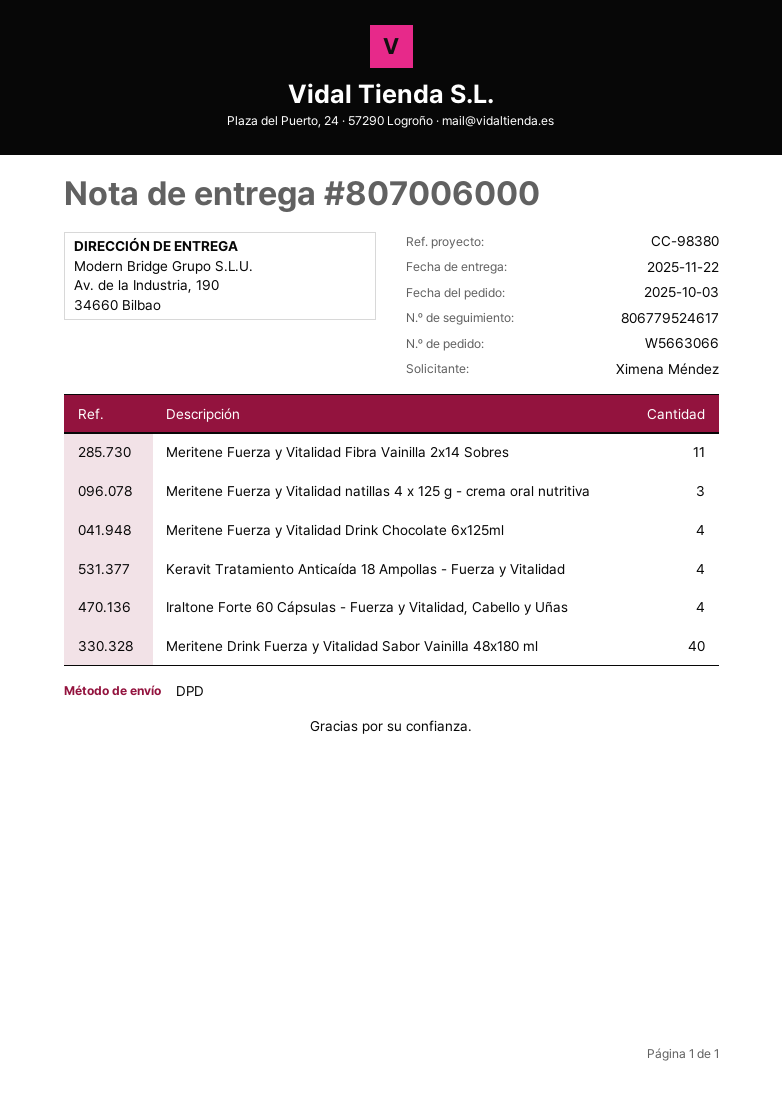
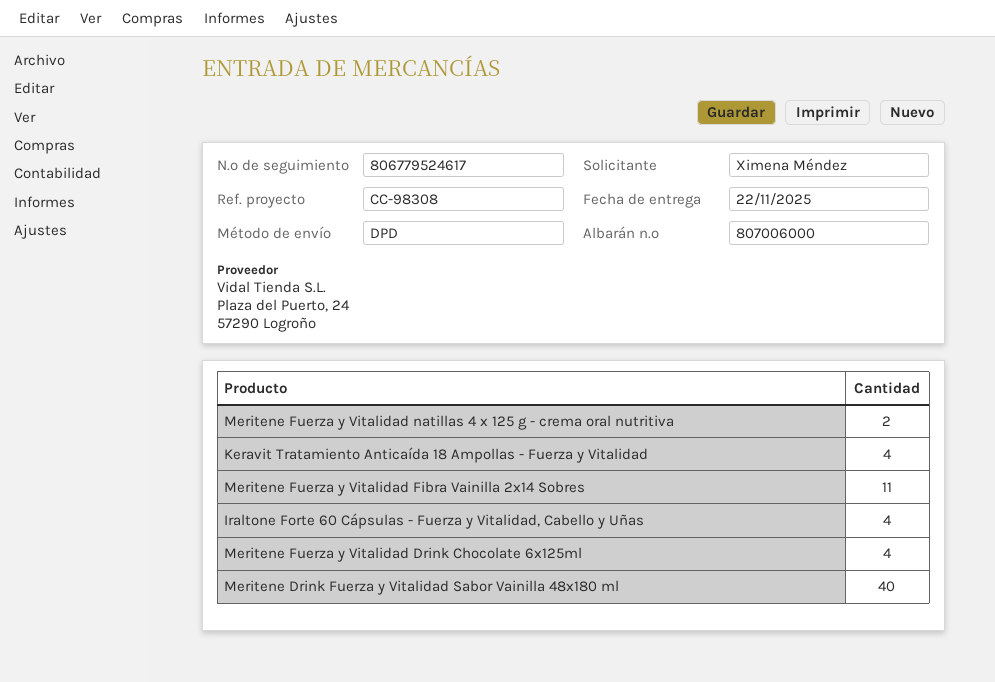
reference: CC-98380 -> CC-98308
Meritene Fuerza y Vitalidad natillas 4 x 125 g - crema oral nutritiva: 3 -> 2

